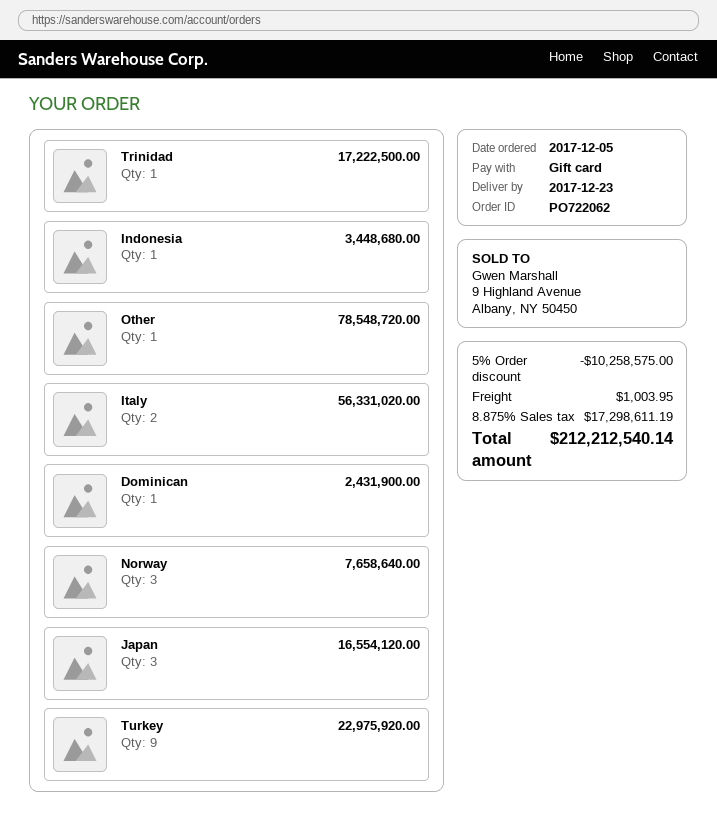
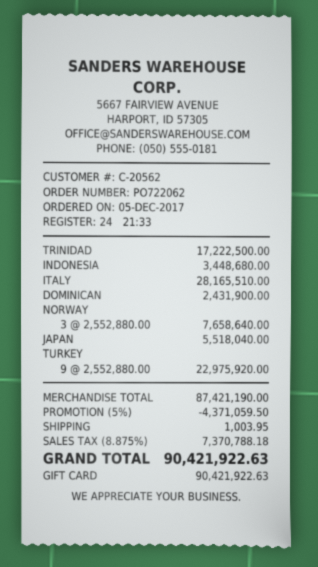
Other: 1 for 78548720.00 -> none
Italy: 2 for 56331020.00 -> 1 for 28165510.00
Japan: 3 for 16554120.00 -> 1 for 5518040.00
discount: 5% = 10258575.00 -> 5% = 4371059.50
tax: 8.875% = 17298611.19 -> 8.875% = 7370788.18
total: 212212540.14 -> 90421922.63

